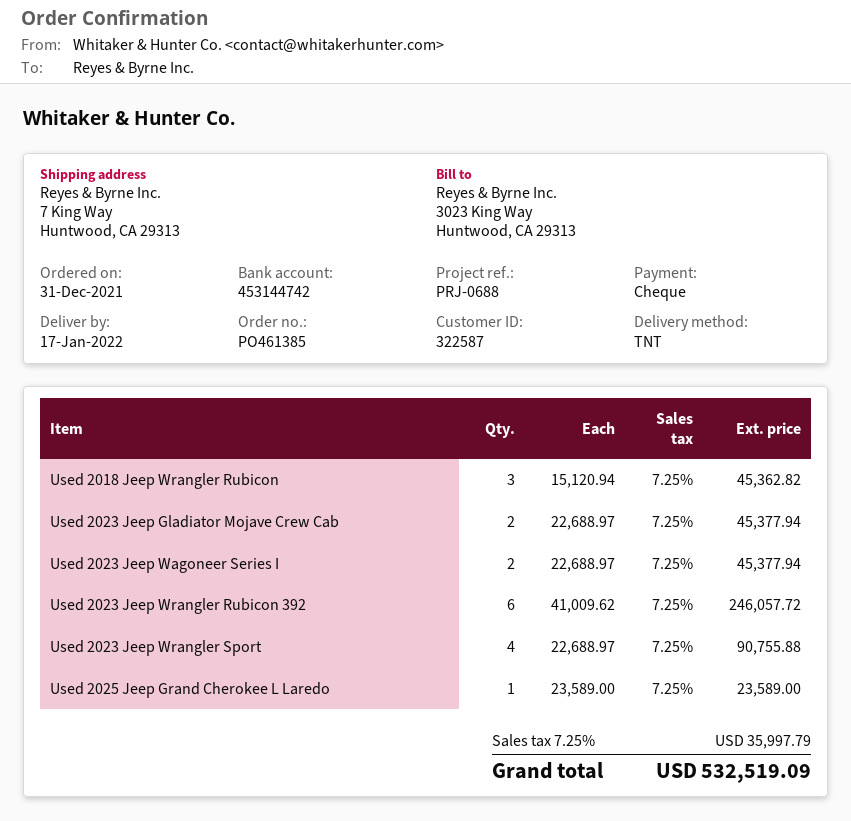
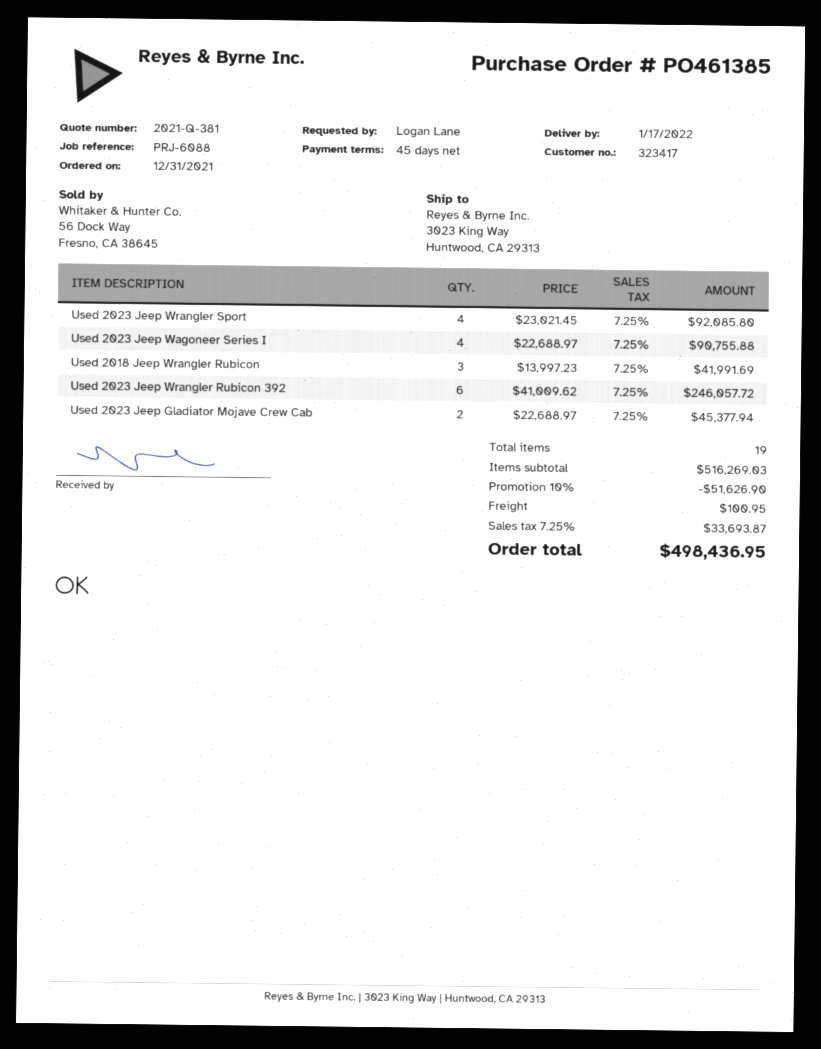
customer number: 322587 -> 323417
reference: PRJ-0688 -> PRJ-6088
ship to: 7 King Way, Huntwood, CA 29313 -> 3023 King Way, Huntwood, CA 29313
Used 2018 Jeep Wrangler Rubicon: 3 x 15120.94 = 45362.82 -> 3 x 13997.23 = 41991.69
Used 2023 Jeep Wagoneer Series I: 2 x 22688.97 = 45377.94 -> 4 x 22688.97 = 90755.88
Used 2023 Jeep Wrangler Sport: 4 x 22688.97 = 90755.88 -> 4 x 23021.45 = 92085.80
Used 2025 Jeep Grand Cherokee L Laredo: 1 x 23589.00 = 23589.00 -> none
discount: none -> 10% = 51626.90
shipping: none -> 100.95
tax: 7.25% = 35997.79 -> 7.25% = 33693.87
total: 532519.09 -> 498436.95

